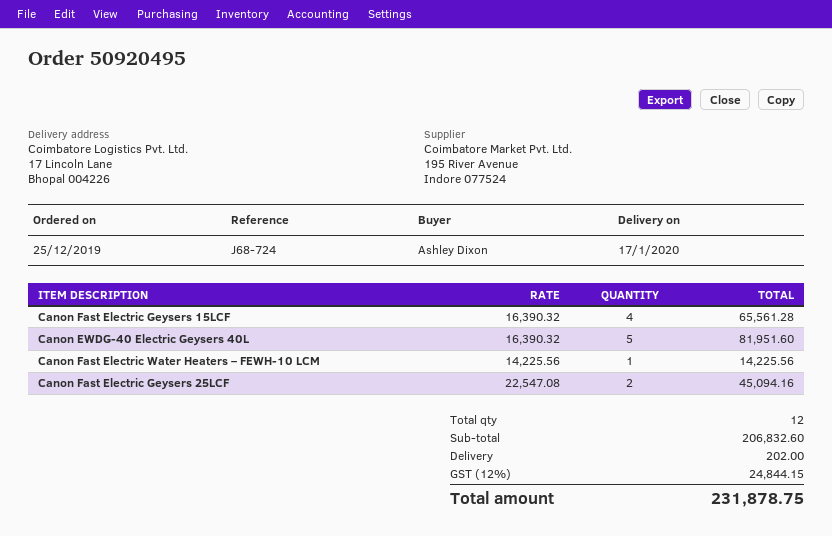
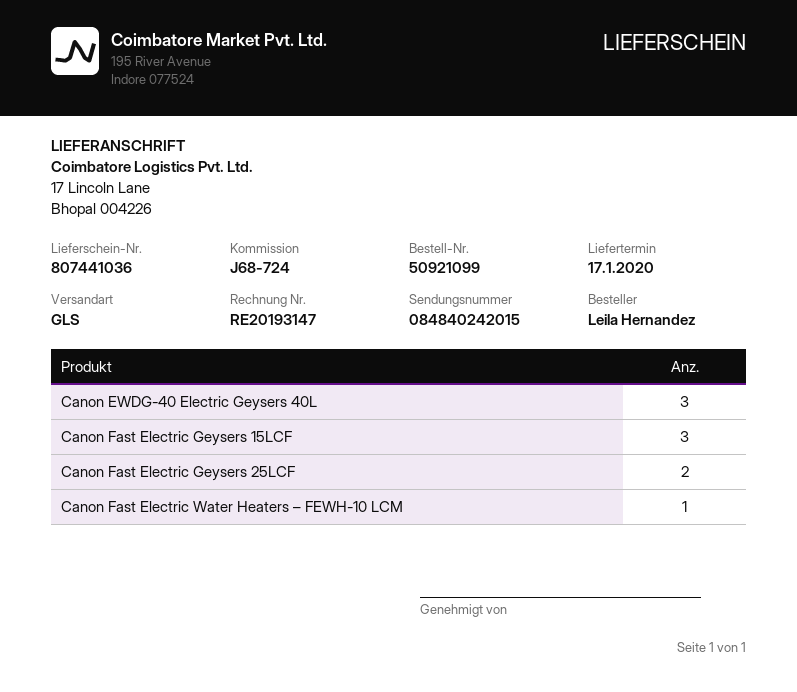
order number: 50920495 -> 50921099
ordered by: Ashley Dixon -> Leila Hernandez
Canon Fast Electric Geysers 15LCF: 4 -> 3
Canon EWDG-40 Electric Geysers 40L: 5 -> 3

